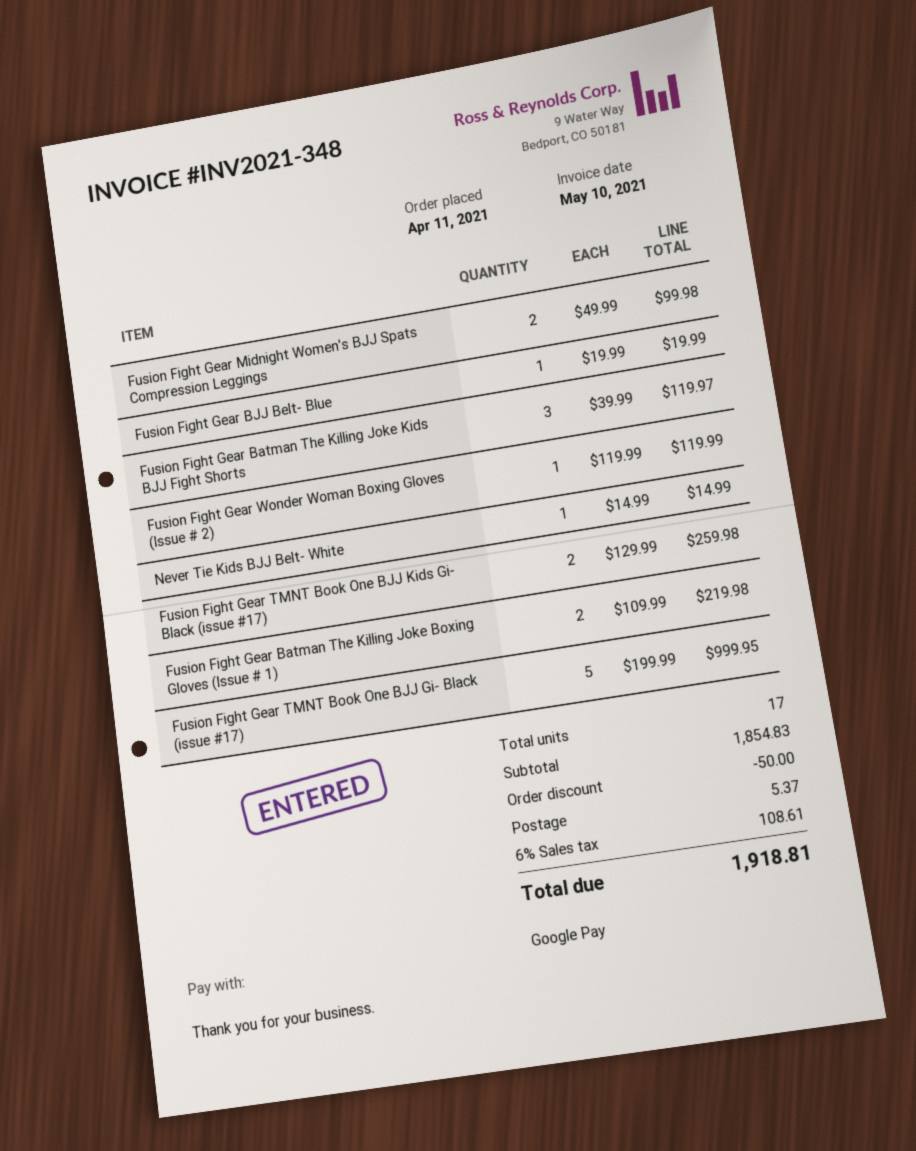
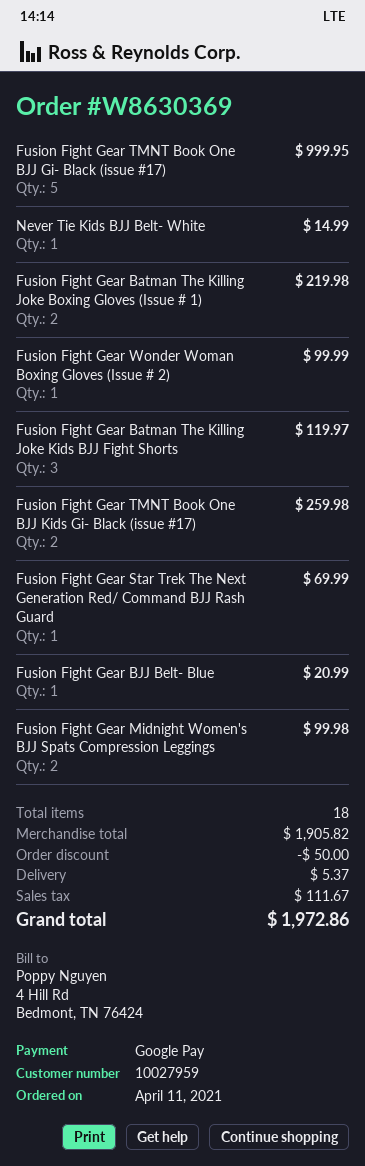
Fusion Fight Gear BJJ Belt- Blue: 1 for 19.99 -> 1 for 20.99
Fusion Fight Gear Wonder Woman Boxing Gloves (Issue # 2): 1 for 119.99 -> 1 for 99.99
Fusion Fight Gear Star Trek The Next Generation Red/ Command BJJ Rash Guard: none -> 1 for 69.99
total quantity: 17 -> 18
subtotal: 1854.83 -> 1905.82
tax: 108.61 -> 111.67
total: 1918.81 -> 1972.86

